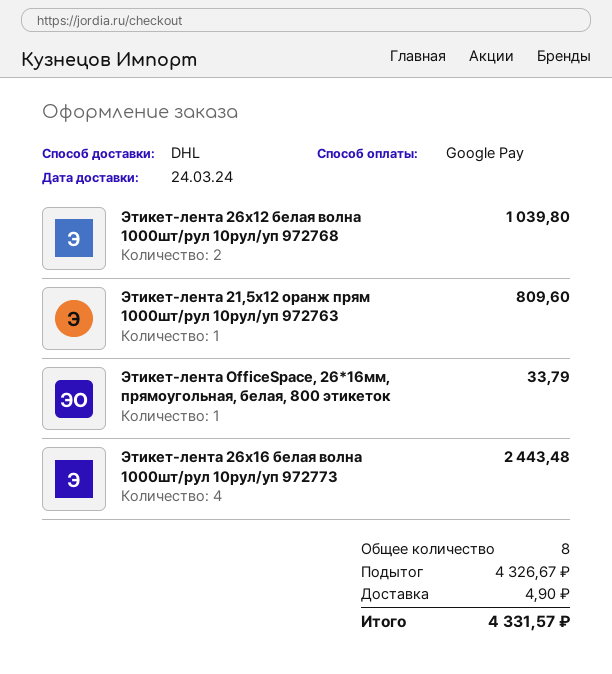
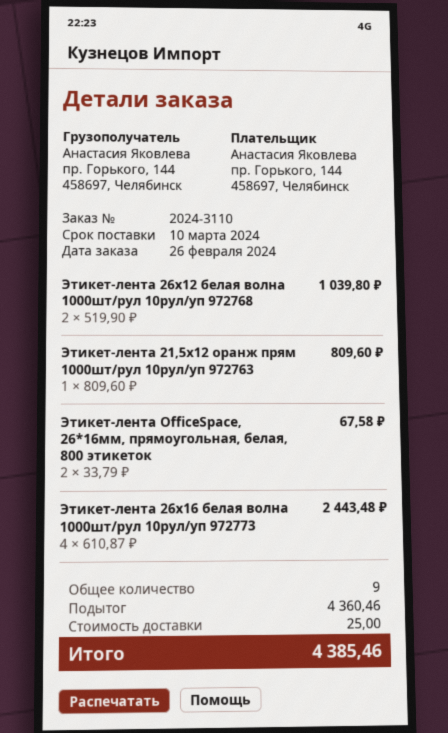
delivery date: 2024-03-24 -> 2024-03-10
Этикет-лента OfficeSpace, 26*16мм, прямоугольная, белая, 800 этикеток: 1 for 33.79 -> 2 for 67.58
total quantity: 8 -> 9
subtotal: 4326.67 -> 4360.46
shipping: 4.90 -> 25.00
total: 4331.57 -> 4385.46

